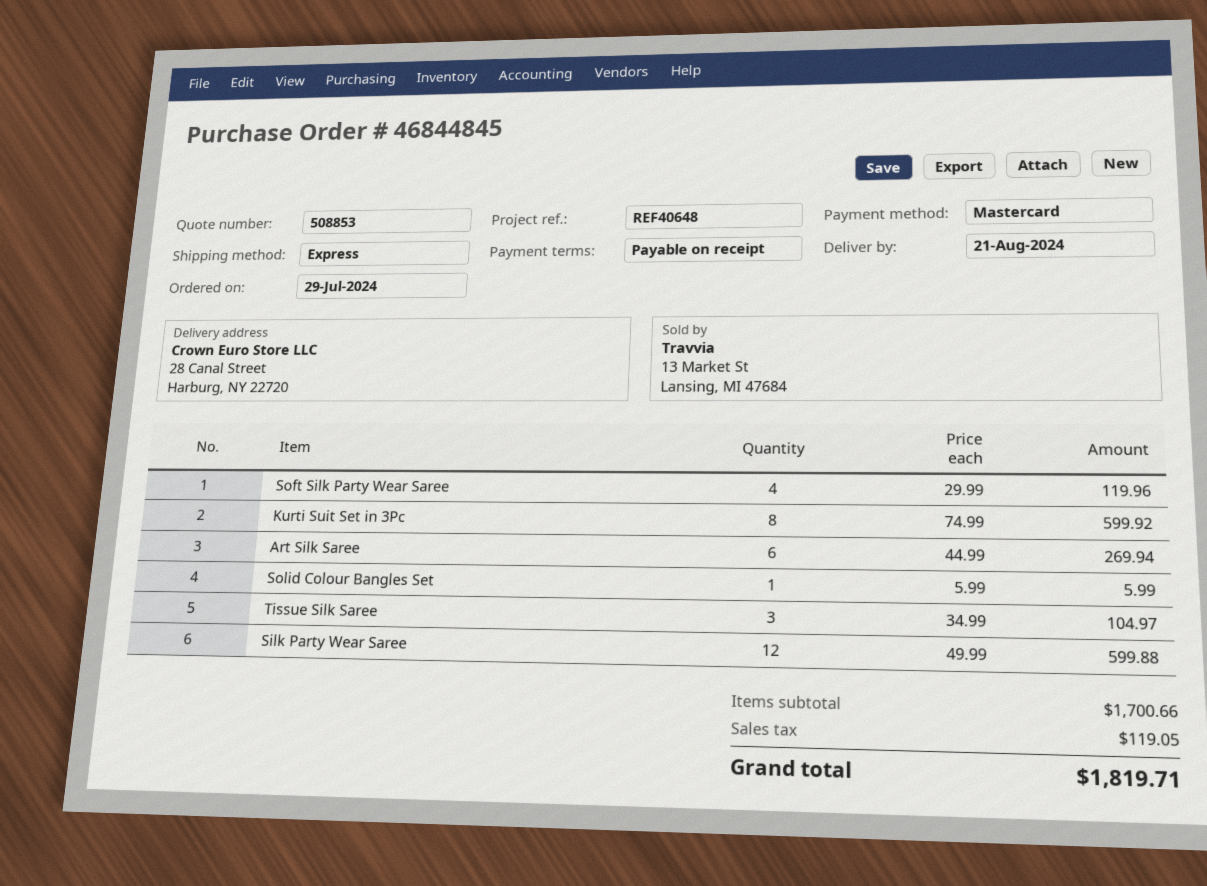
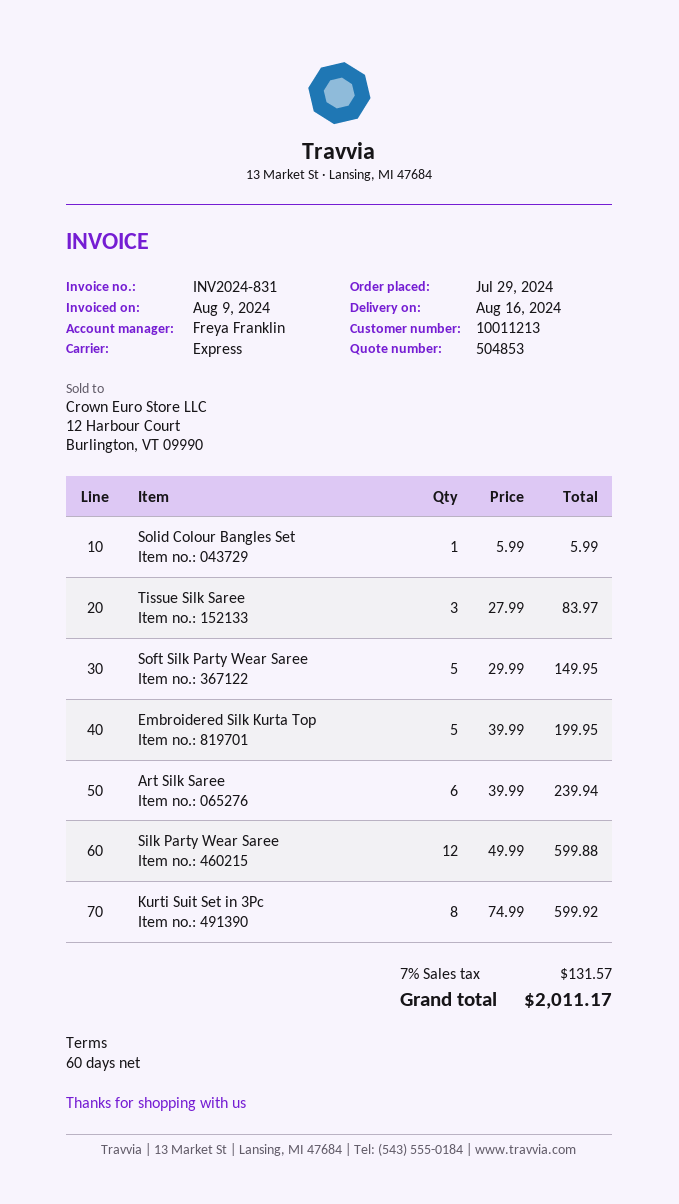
quote number: 508853 -> 504853
delivery date: 2024-08-21 -> 2024-08-16
payment terms: on receipt -> 60 days
Soft Silk Party Wear Saree: 4 x 29.99 = 119.96 -> 5 x 29.99 = 149.95
Art Silk Saree: 6 x 44.99 = 269.94 -> 6 x 39.99 = 239.94
Tissue Silk Saree: 3 x 34.99 = 104.97 -> 3 x 27.99 = 83.97
Embroidered Silk Kurta Top: none -> 5 x 39.99 = 199.95
tax: 119.05 -> 131.57
total: 1819.71 -> 2011.17

